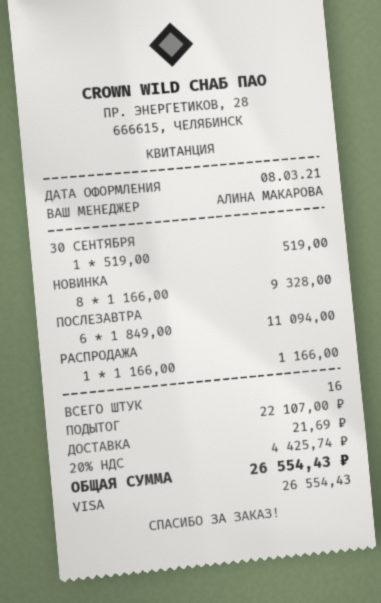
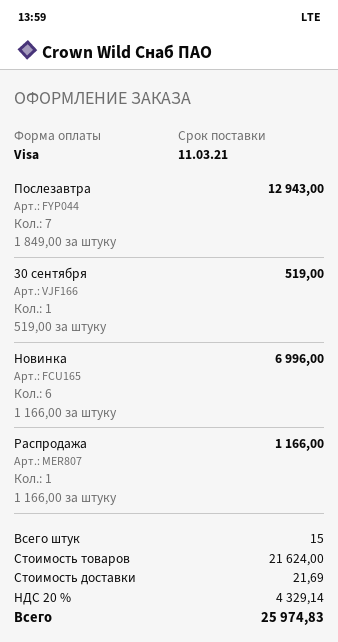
НОВИНКА: 8 x 1166.00 = 9328.00 -> 6 x 1166.00 = 6996.00
ПОСЛЕЗАВТРА: 6 x 1849.00 = 11094.00 -> 7 x 1849.00 = 12943.00
total quantity: 16 -> 15
subtotal: 22107.00 -> 21624.00
tax: 20% = 4425.74 -> 20% = 4329.14
total: 26554.43 -> 25974.83

